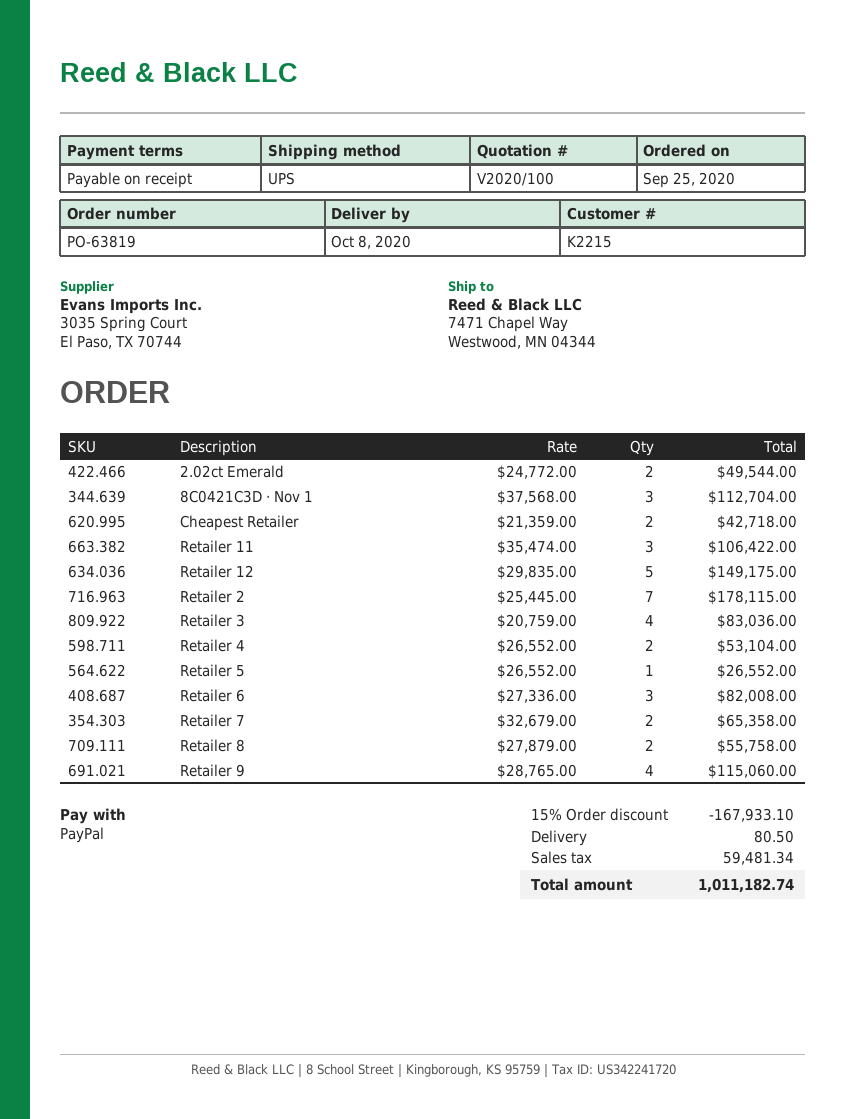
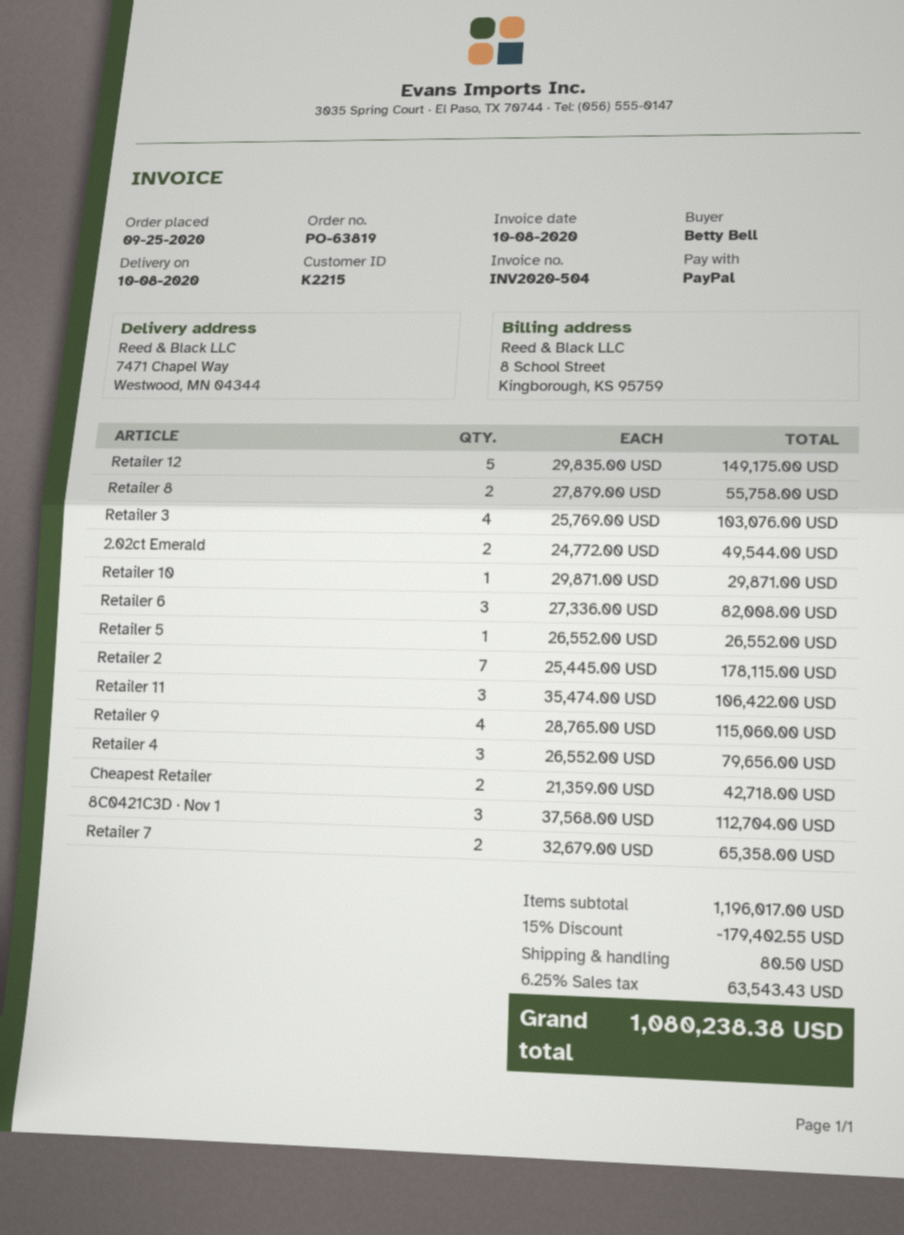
Retailer 3: 4 x 20759.00 = 83036.00 -> 4 x 25769.00 = 103076.00
Retailer 4: 2 x 26552.00 = 53104.00 -> 3 x 26552.00 = 79656.00
Retailer 10: none -> 1 x 29871.00 = 29871.00
discount: 15% = 167933.10 -> 15% = 179402.55
tax: 59481.34 -> 63543.43
total: 1011182.74 -> 1080238.38

